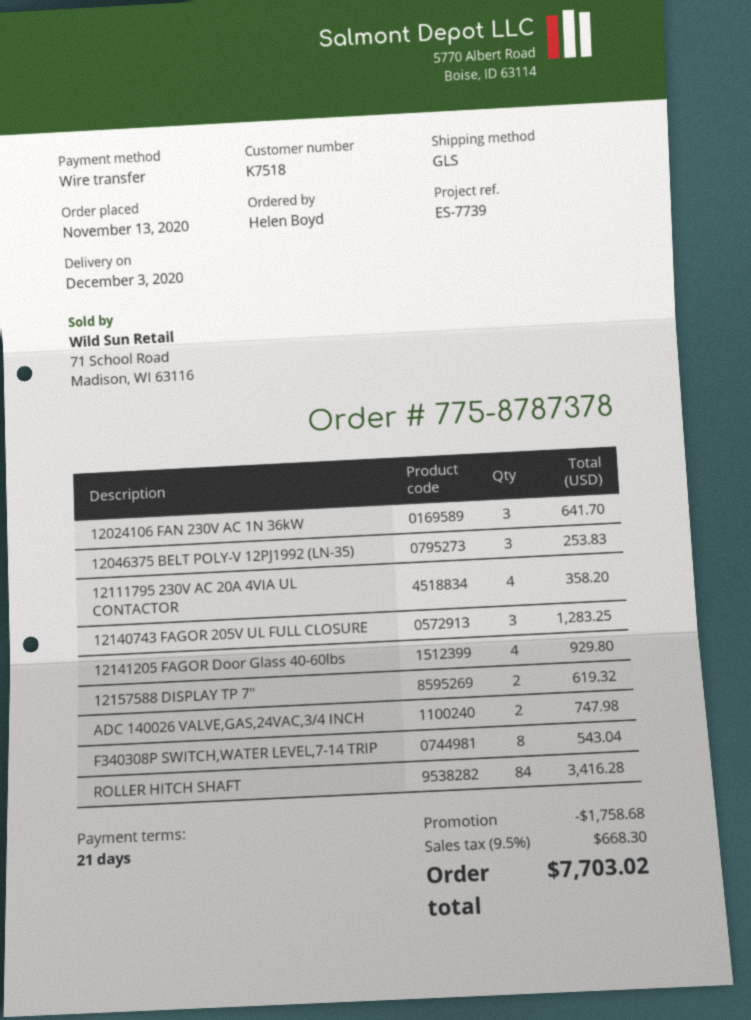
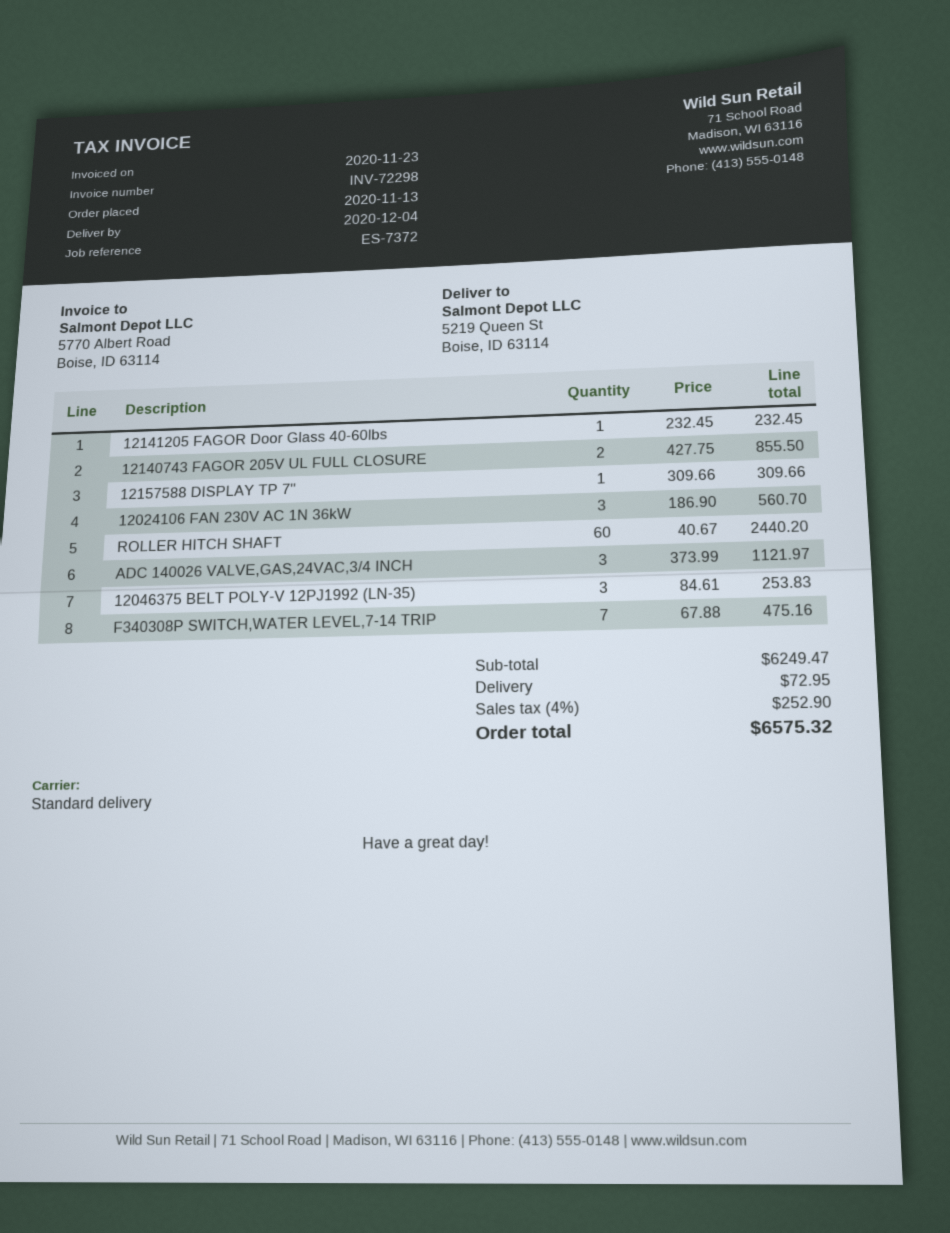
delivery date: 2020-12-03 -> 2020-12-04
reference: ES-7739 -> ES-7372
shipping method: GLS -> standard
12024106 FAN 230V AC 1N 36kW: 3 for 641.70 -> 3 for 560.70
12111795 230V AC 20A 4VIA UL CONTACTOR: 4 for 358.20 -> none
12140743 FAGOR 205V UL FULL CLOSURE: 3 for 1283.25 -> 2 for 855.50
12141205 FAGOR Door Glass 40-60lbs: 4 for 929.80 -> 1 for 232.45
12157588 DISPLAY TP 7": 2 for 619.32 -> 1 for 309.66
ADC 140026 VALVE,GAS,24VAC,3/4 INCH: 2 for 747.98 -> 3 for 1121.97
F340308P SWITCH,WATER LEVEL,7-14 TRIP: 8 for 543.04 -> 7 for 475.16
ROLLER HITCH SHAFT: 84 for 3416.28 -> 60 for 2440.20
discount: 1758.68 -> none
shipping: none -> 72.95
tax: 9.5% = 668.30 -> 4% = 252.90
total: 7703.02 -> 6575.32

